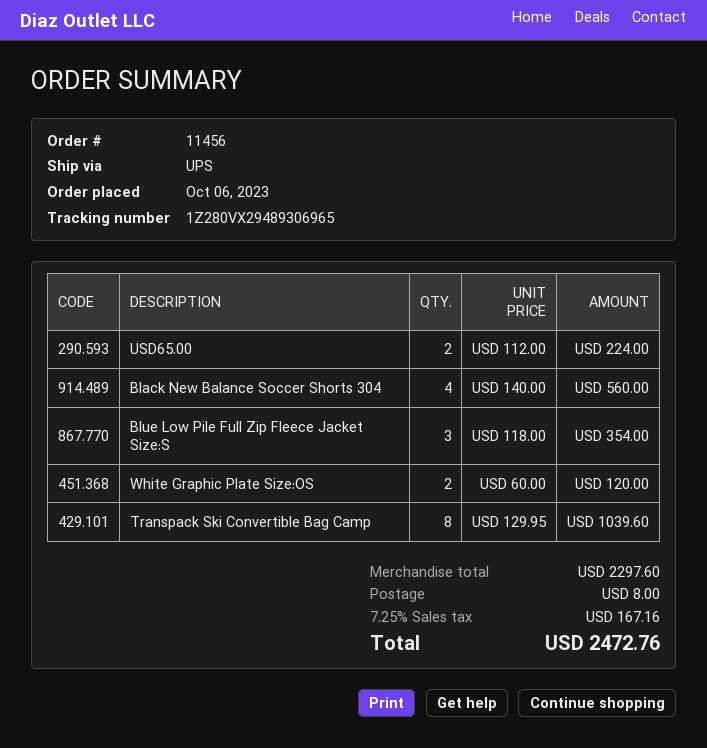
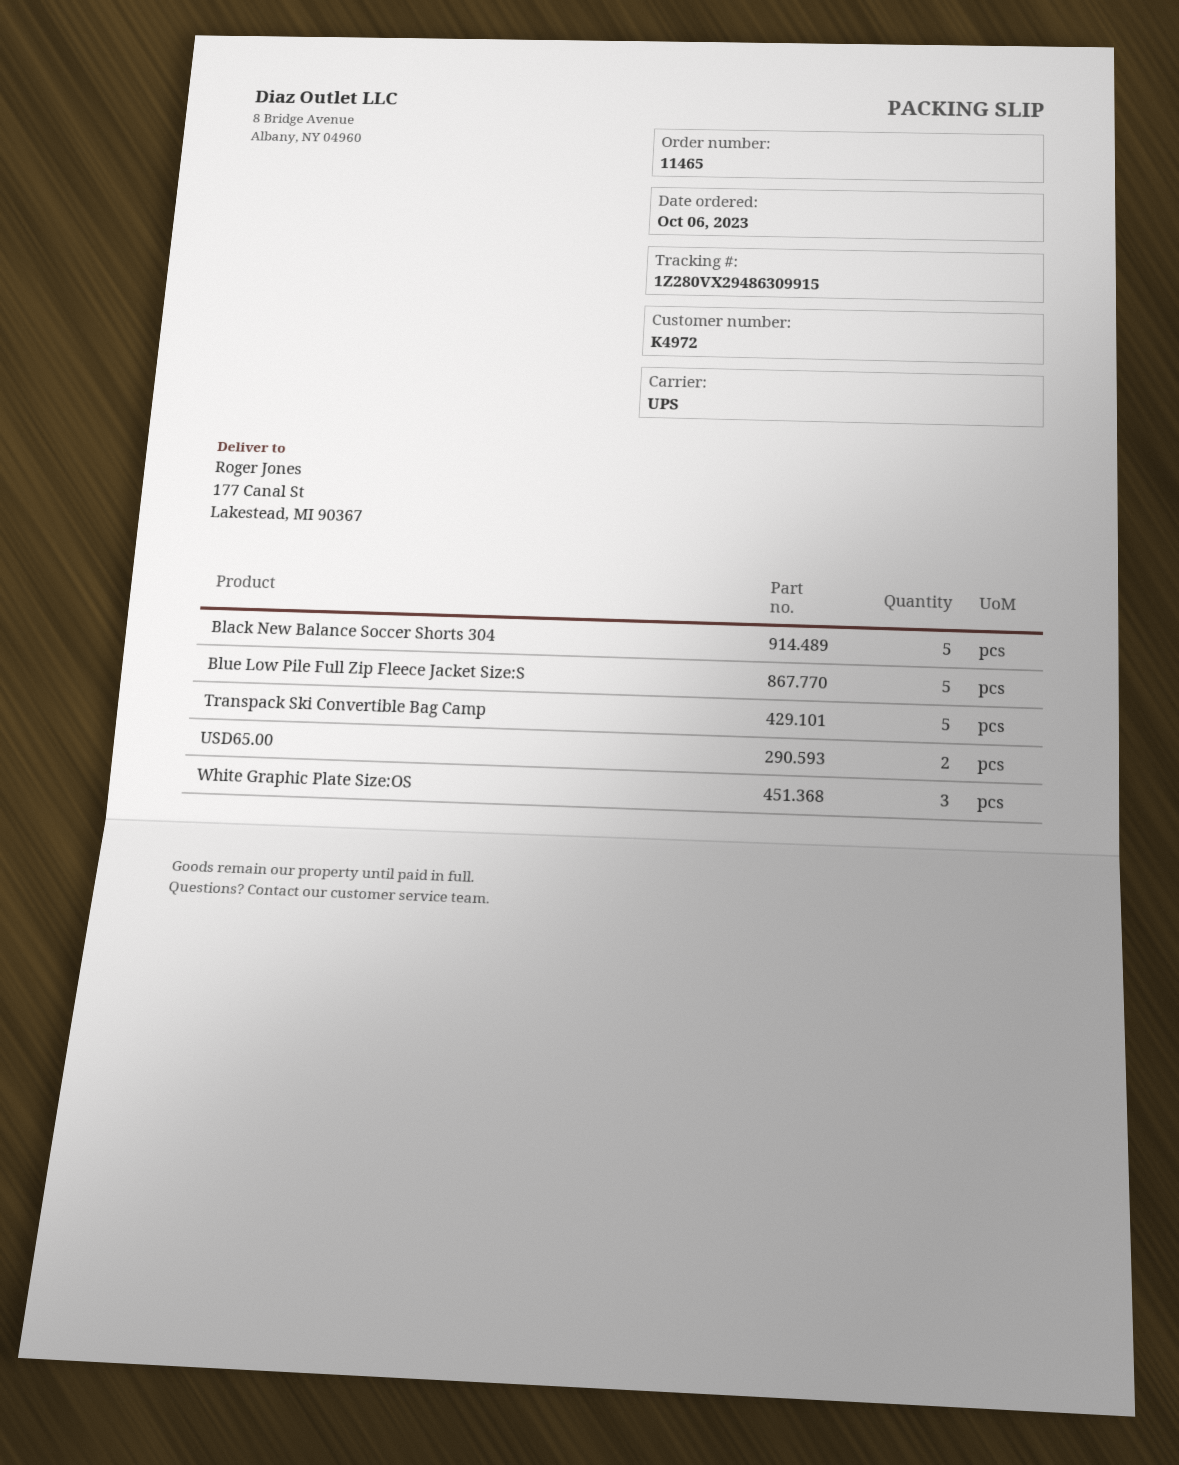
order number: 11456 -> 11465
tracking number: 1Z280VX29489306965 -> 1Z280VX29486309915
Black New Balance Soccer Shorts 304: 4 -> 5
Blue Low Pile Full Zip Fleece Jacket Size:S: 3 -> 5
White Graphic Plate Size:OS: 2 -> 3
Transpack Ski Convertible Bag Camp: 8 -> 5

